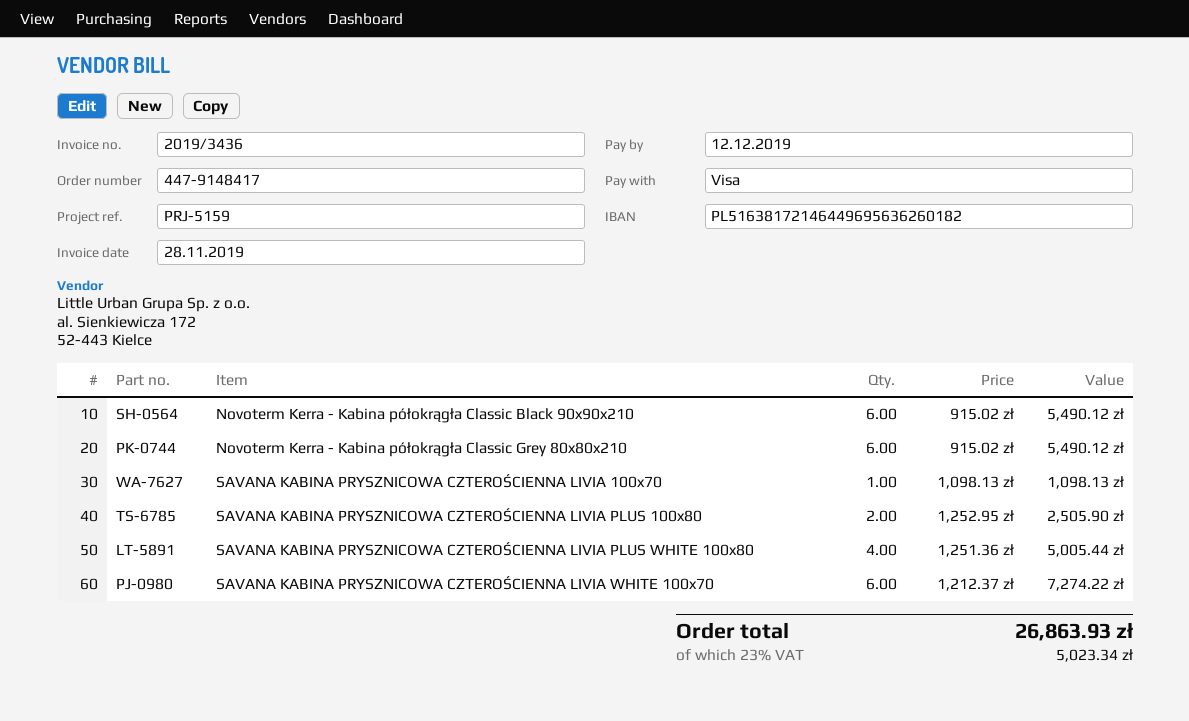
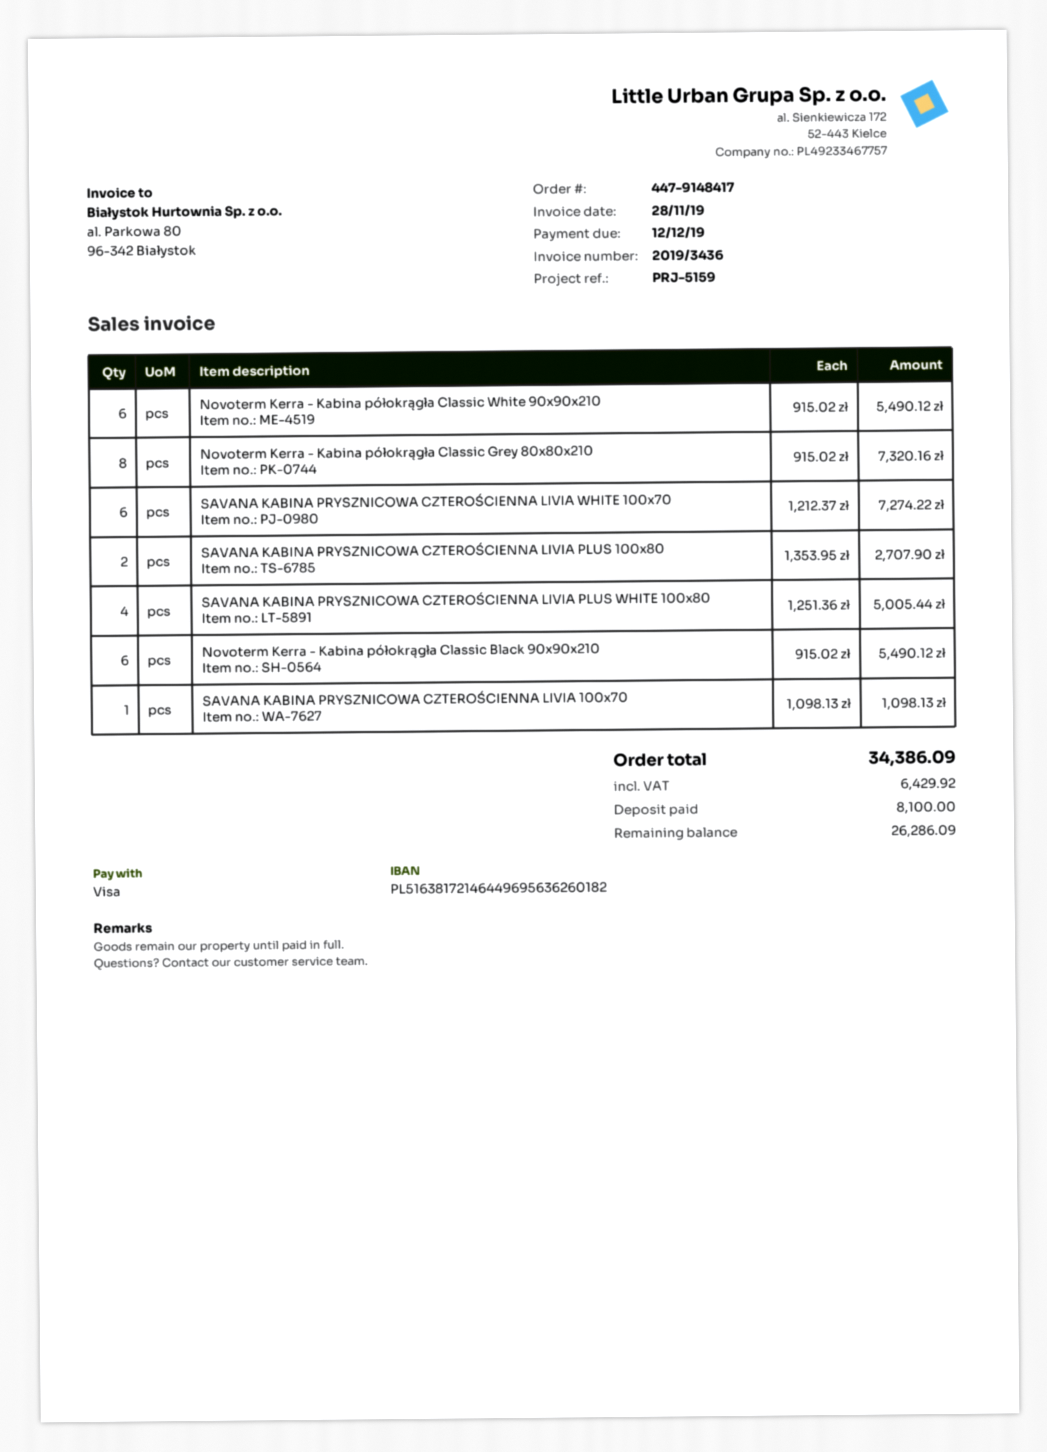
Novoterm Kerra - Kabina półokrągła Classic Grey 80x80x210: 6 x 915.02 = 5490.12 -> 8 x 915.02 = 7320.16
SAVANA KABINA PRYSZNICOWA CZTEROŚCIENNA LIVIA PLUS 100x80: 2 x 1252.95 = 2505.90 -> 2 x 1353.95 = 2707.90
Novoterm Kerra - Kabina półokrągła Classic White 90x90x210: none -> 6 x 915.02 = 5490.12
tax: 5023.34 -> 6429.92
total: 26863.93 -> 34386.09

